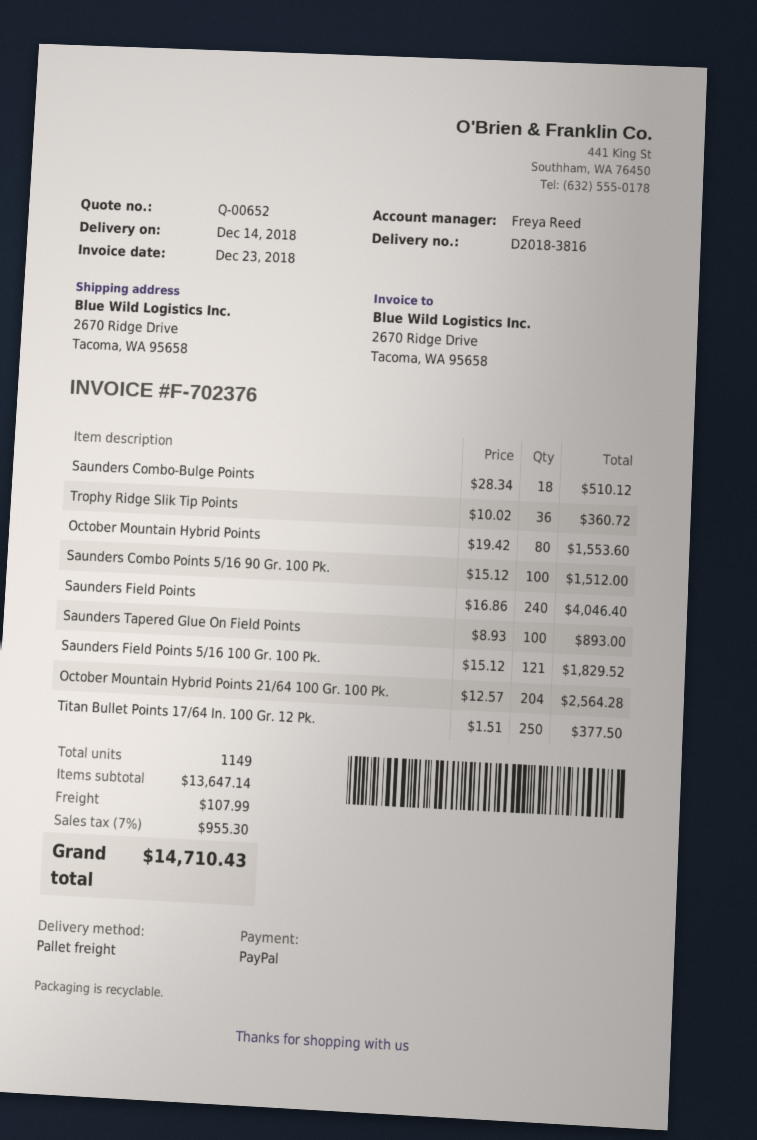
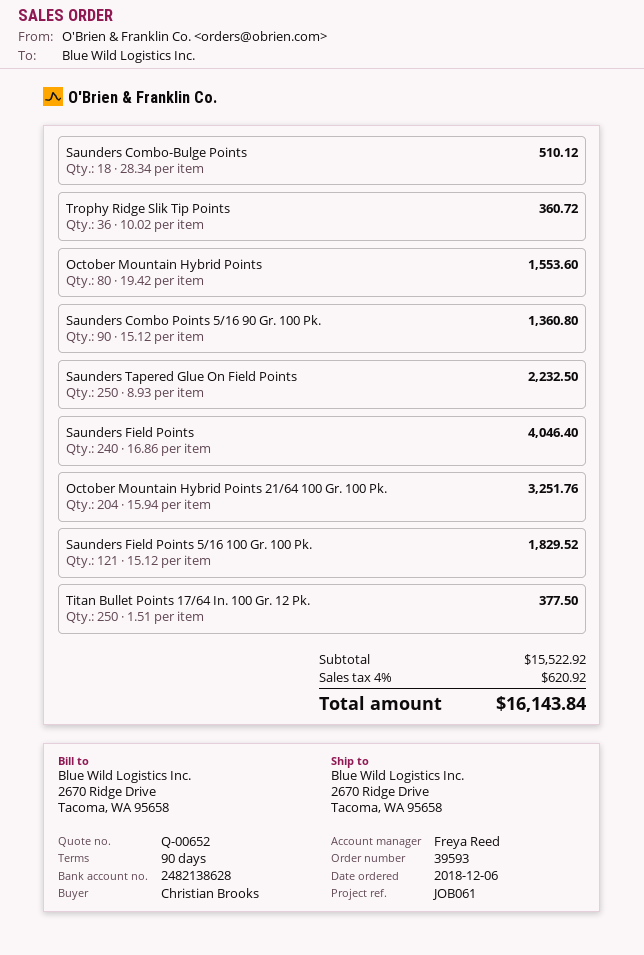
Saunders Combo Points 5/16 90 Gr. 100 Pk.: 100 x 15.12 = 1512.00 -> 90 x 15.12 = 1360.80
Saunders Tapered Glue On Field Points: 100 x 8.93 = 893.00 -> 250 x 8.93 = 2232.50
October Mountain Hybrid Points 21/64 100 Gr. 100 Pk.: 204 x 12.57 = 2564.28 -> 204 x 15.94 = 3251.76
subtotal: 13647.14 -> 15522.92
shipping: 107.99 -> none
tax: 7% = 955.30 -> 4% = 620.92
total: 14710.43 -> 16143.84

